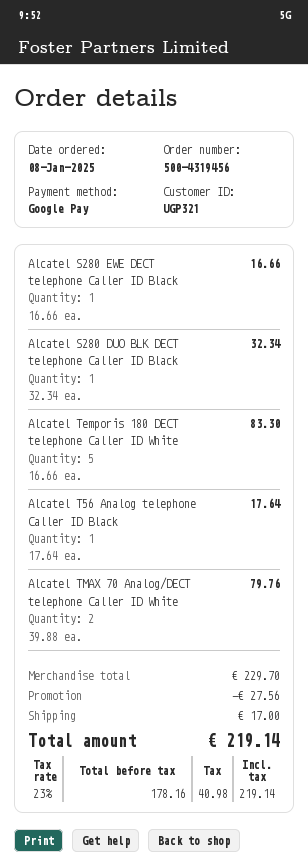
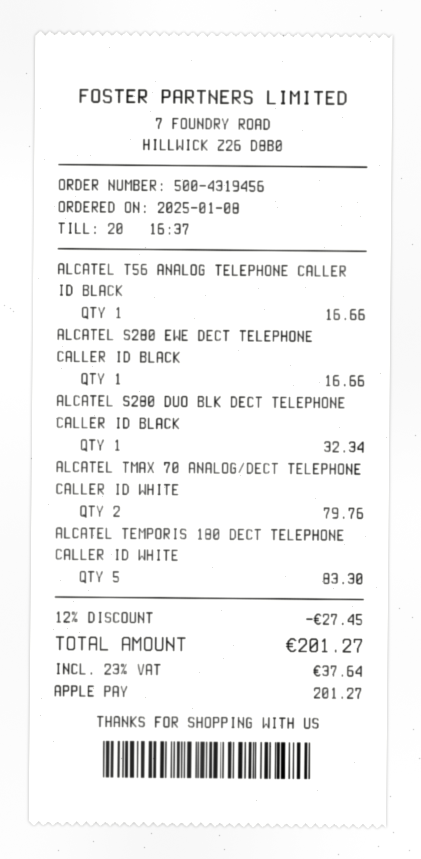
payment method: Google Pay -> Apple Pay
Alcatel T56 Analog telephone Caller ID Black: 1 for 17.64 -> 1 for 16.66
discount: 27.56 -> 27.45
shipping: 17.00 -> none
tax: 23% = 40.98 -> 23% = 37.64
total: 219.14 -> 201.27

